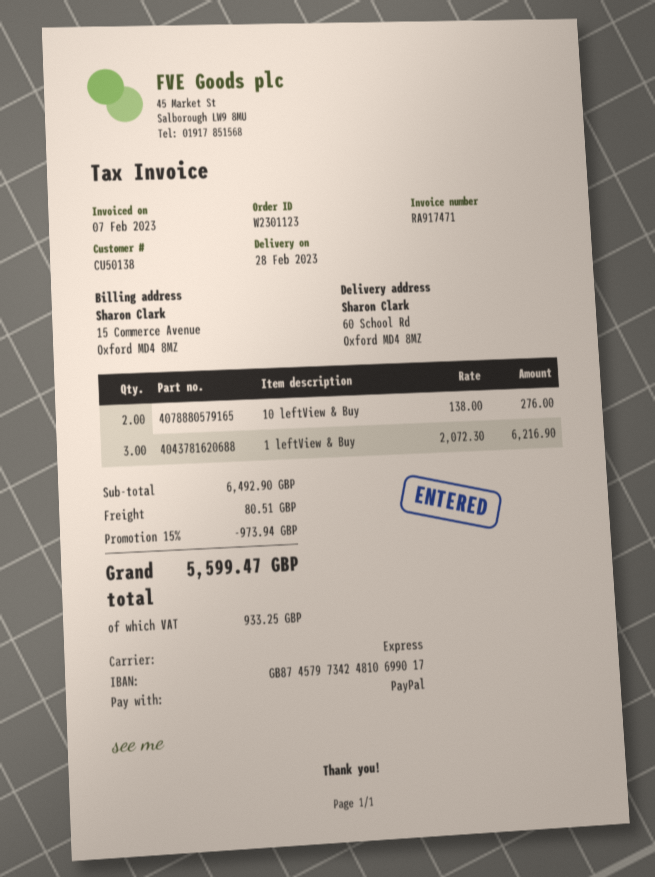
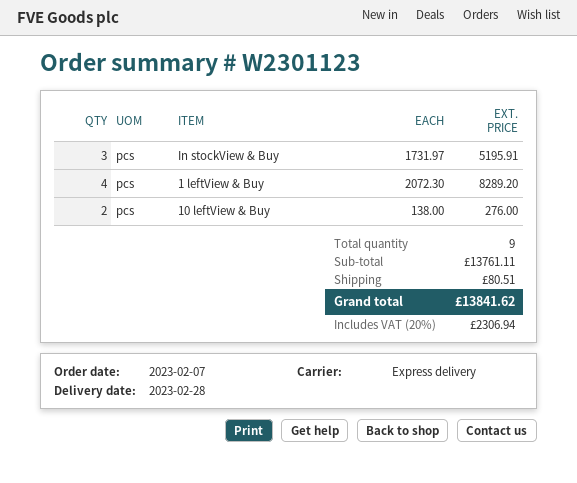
1 leftView & Buy: 3 x 2072.30 = 6216.90 -> 4 x 2072.30 = 8289.20
In stockView & Buy: none -> 3 x 1731.97 = 5195.91
subtotal: 6492.90 -> 13761.11
discount: 15% = 973.94 -> none
tax: 933.25 -> 2306.94
total: 5599.47 -> 13841.62

